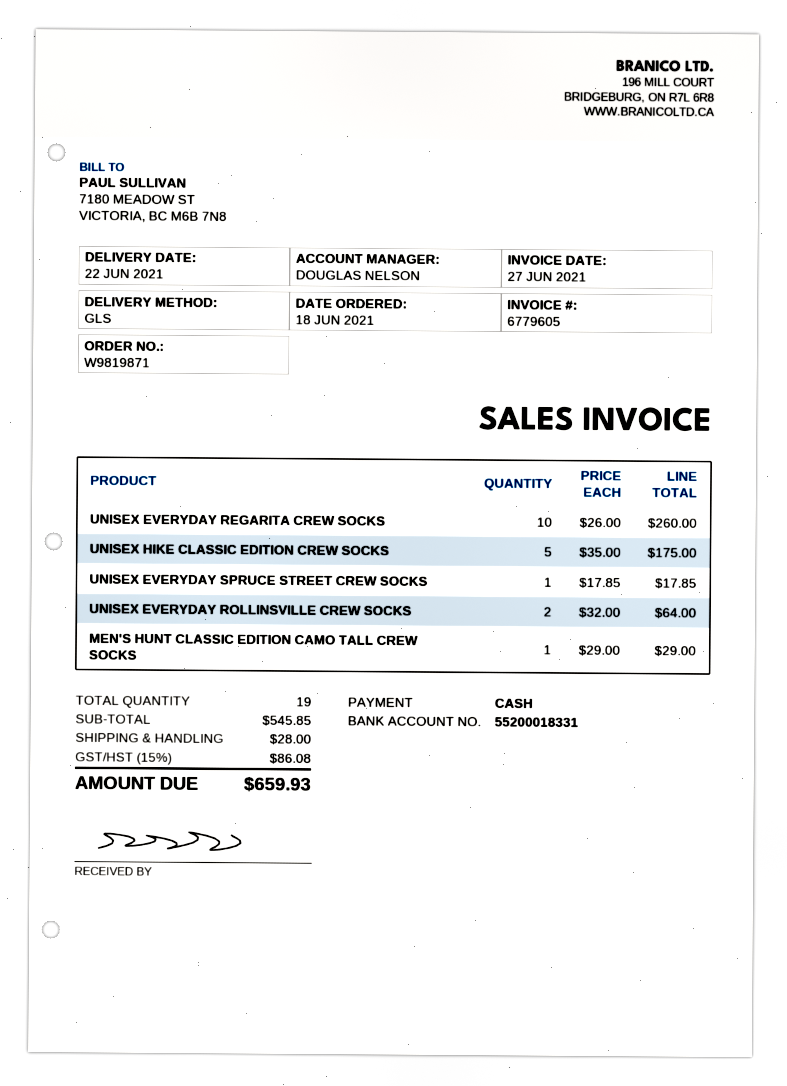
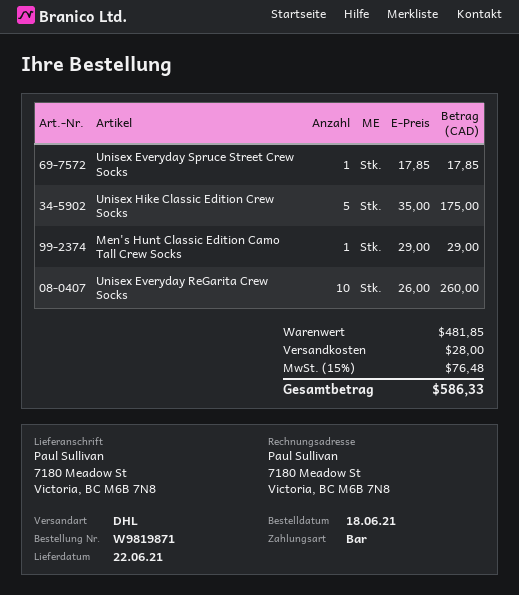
shipping method: GLS -> DHL
UNISEX EVERYDAY ROLLINSVILLE CREW SOCKS: 2 x 32.00 = 64.00 -> none
subtotal: 545.85 -> 481.85
tax: 15% = 86.08 -> 15% = 76.48
total: 659.93 -> 586.33

